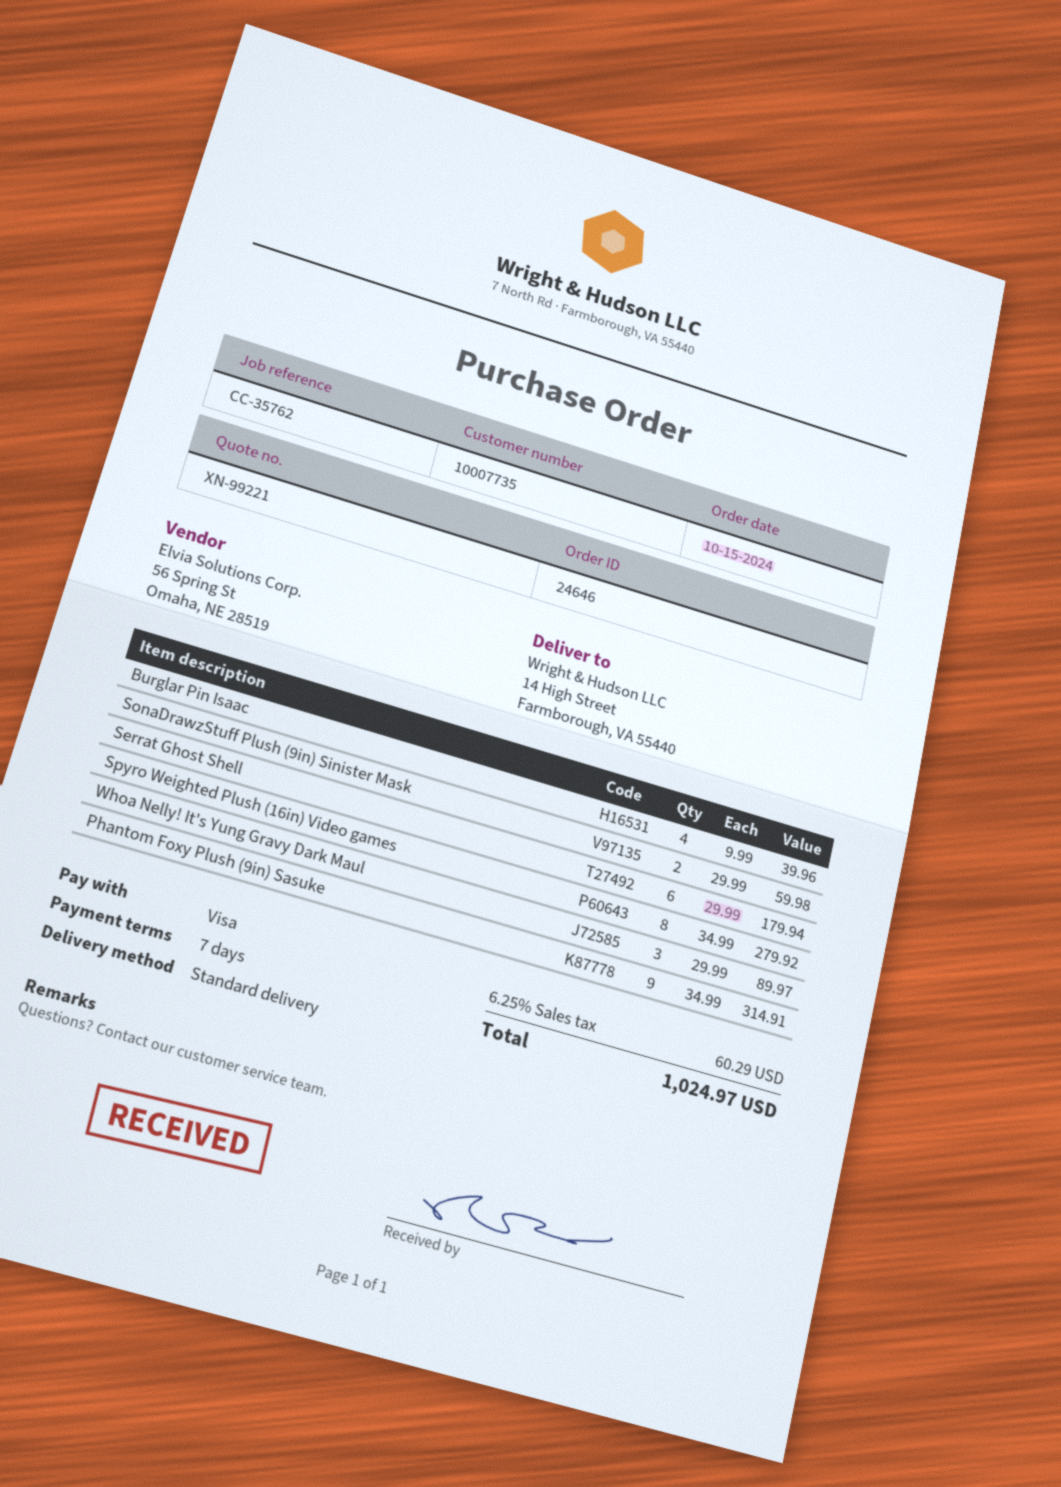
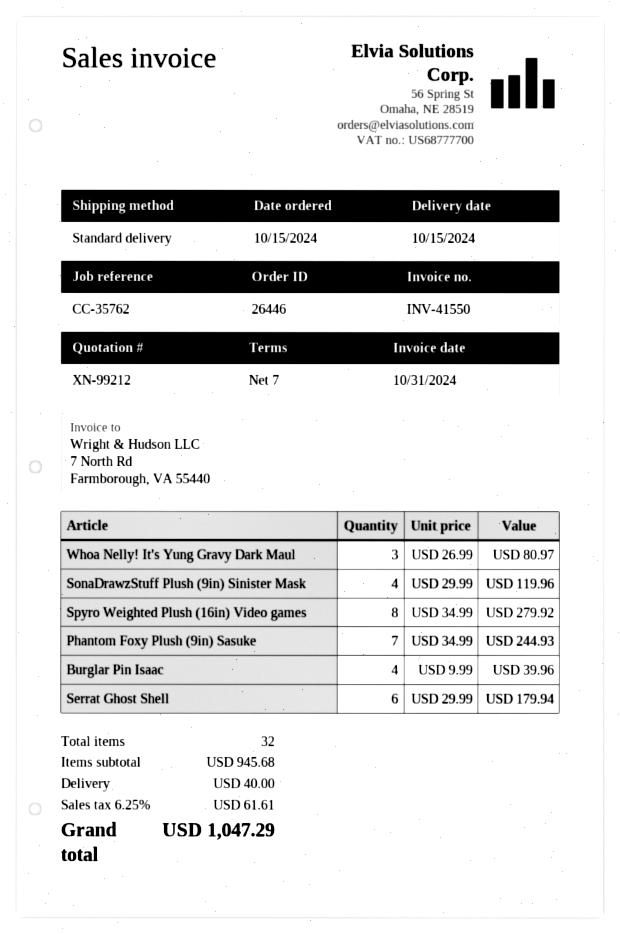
quote number: XN-99221 -> XN-99212
order number: 24646 -> 26446
SonaDrawzStuff Plush (9in) Sinister Mask: 2 x 29.99 = 59.98 -> 4 x 29.99 = 119.96
Whoa Nelly! It's Yung Gravy Dark Maul: 3 x 29.99 = 89.97 -> 3 x 26.99 = 80.97
Phantom Foxy Plush (9in) Sasuke: 9 x 34.99 = 314.91 -> 7 x 34.99 = 244.93
shipping: none -> 40.00
tax: 6.25% = 60.29 -> 6.25% = 61.61
total: 1024.97 -> 1047.29

